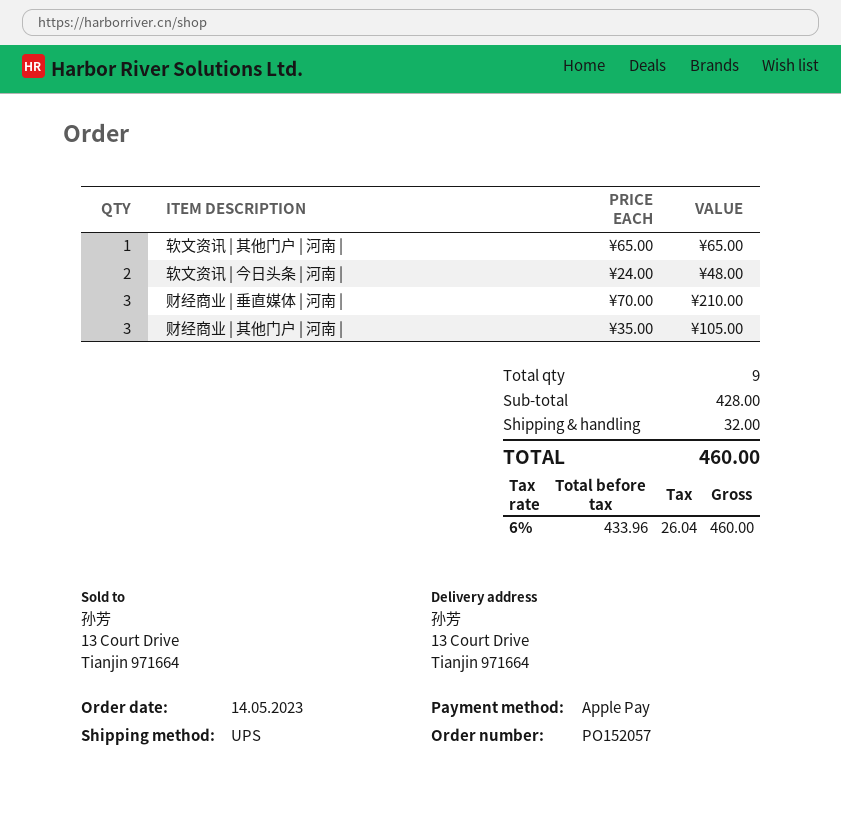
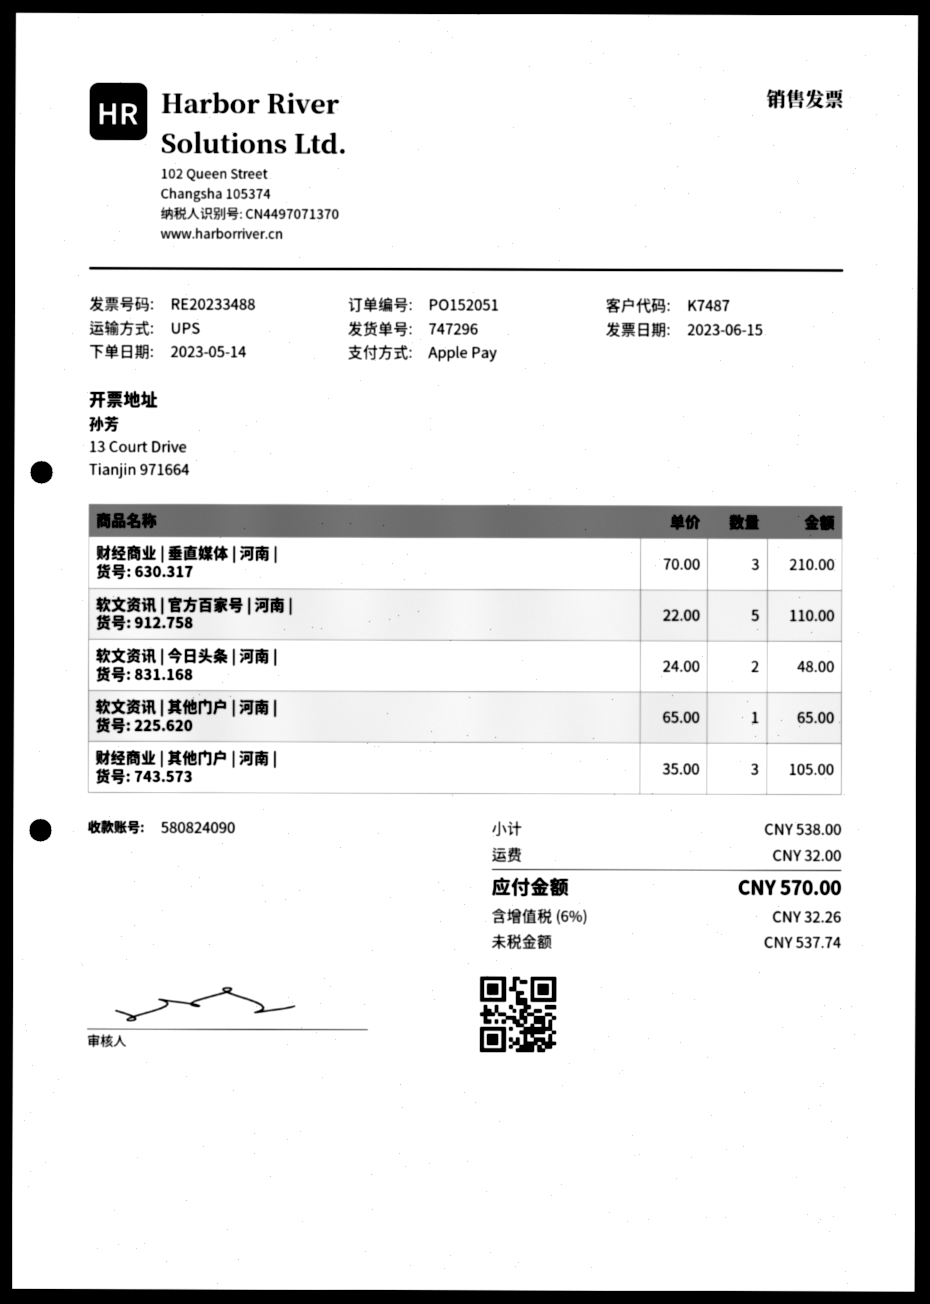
order number: PO152057 -> PO152051
软文资讯 | 官方百家号 | 河南 |: none -> 5 x 22.00 = 110.00
subtotal: 428.00 -> 538.00
net: 433.96 -> 537.74
tax: 6% = 26.04 -> 6% = 32.26
total: 460.00 -> 570.00

